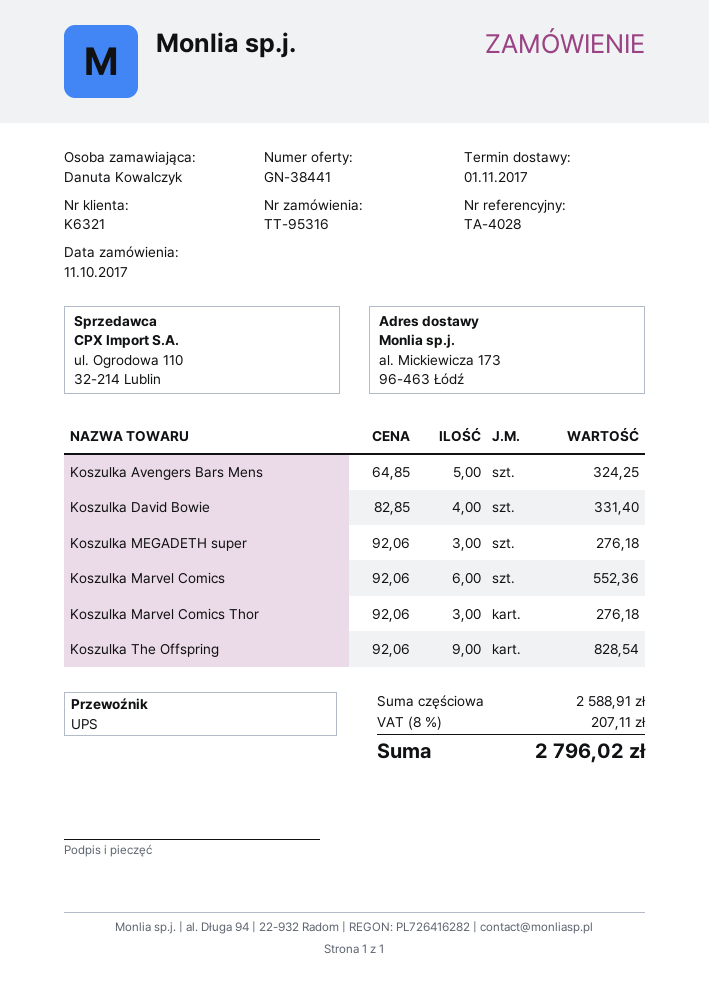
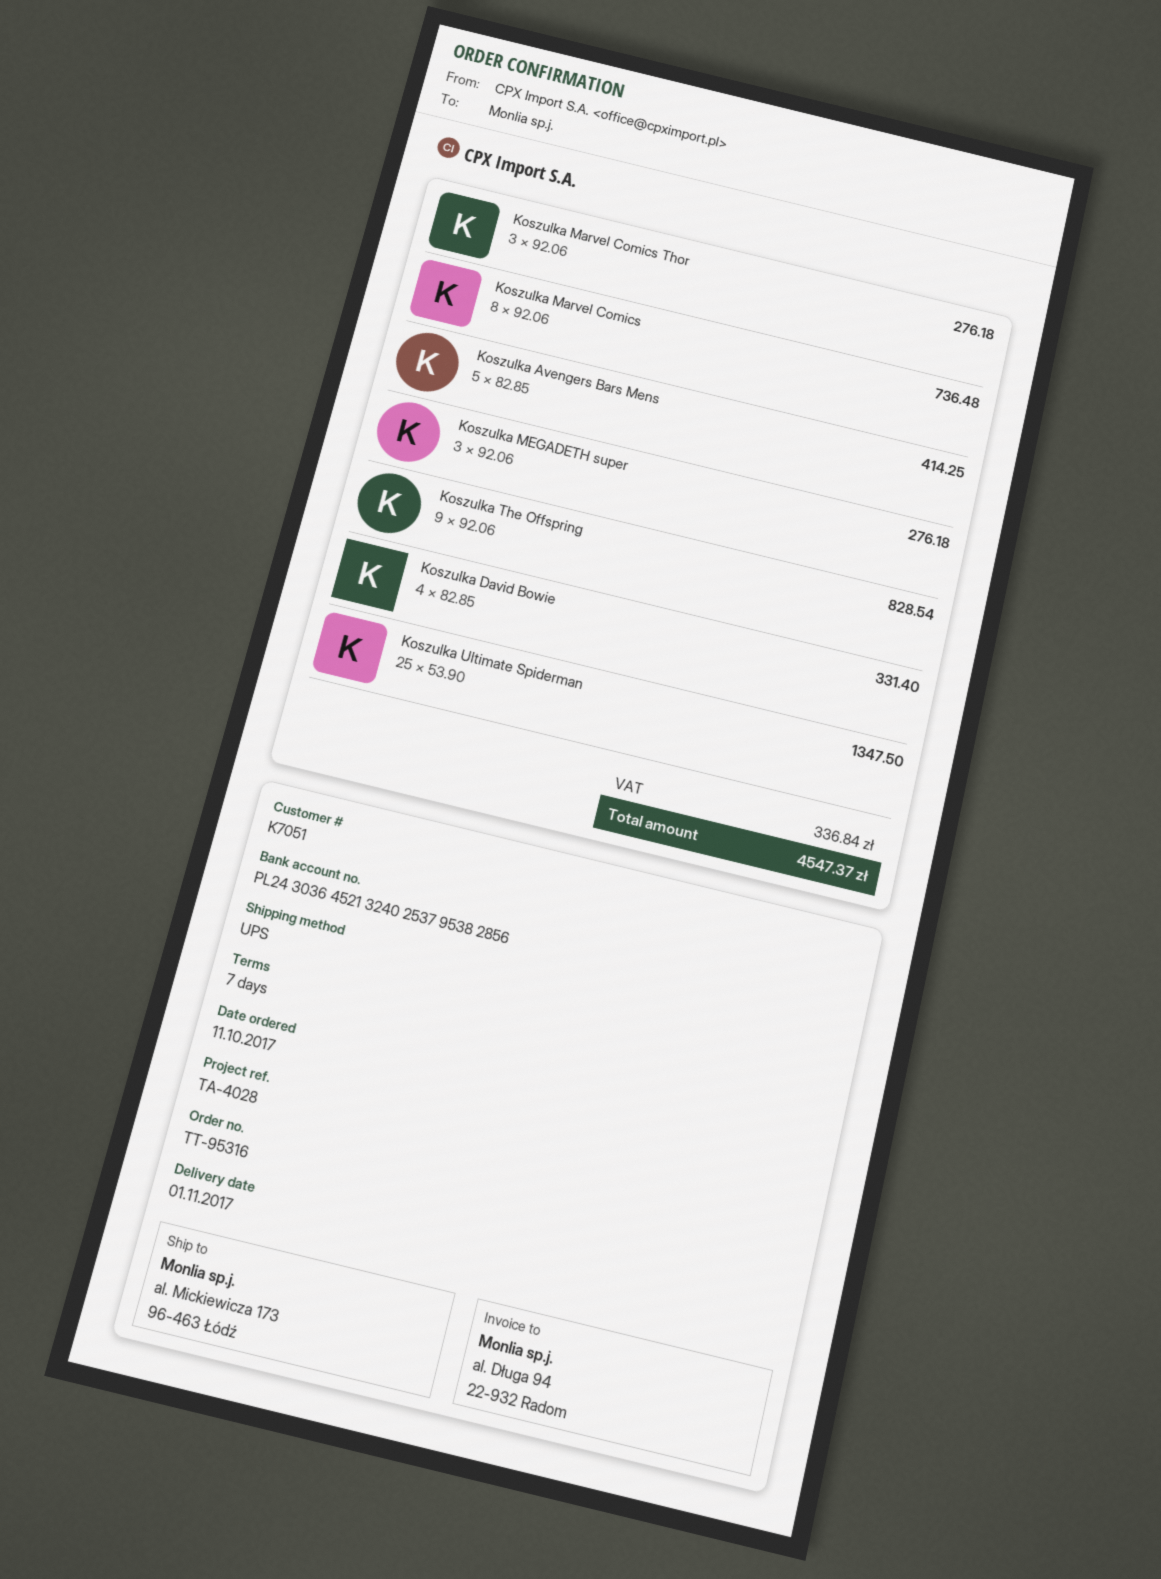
customer number: K6321 -> K7051
Koszulka Avengers Bars Mens: 5 x 64.85 = 324.25 -> 5 x 82.85 = 414.25
Koszulka Marvel Comics: 6 x 92.06 = 552.36 -> 8 x 92.06 = 736.48
Koszulka Ultimate Spiderman: none -> 25 x 53.90 = 1347.50
tax: 207.11 -> 336.84
total: 2796.02 -> 4547.37

